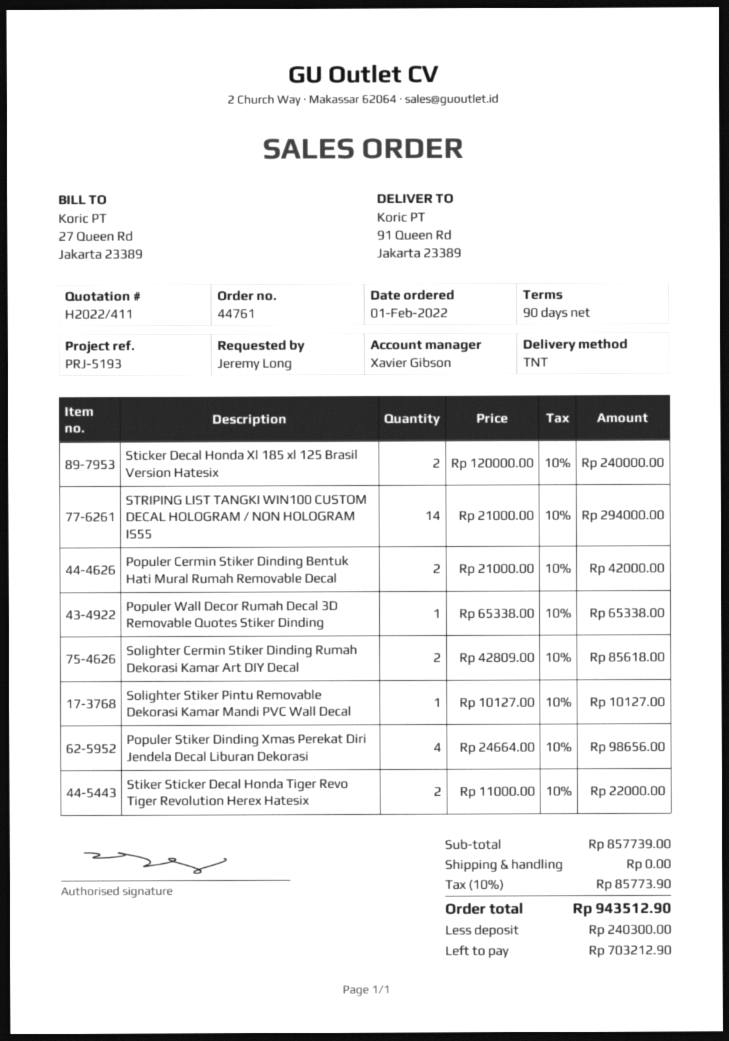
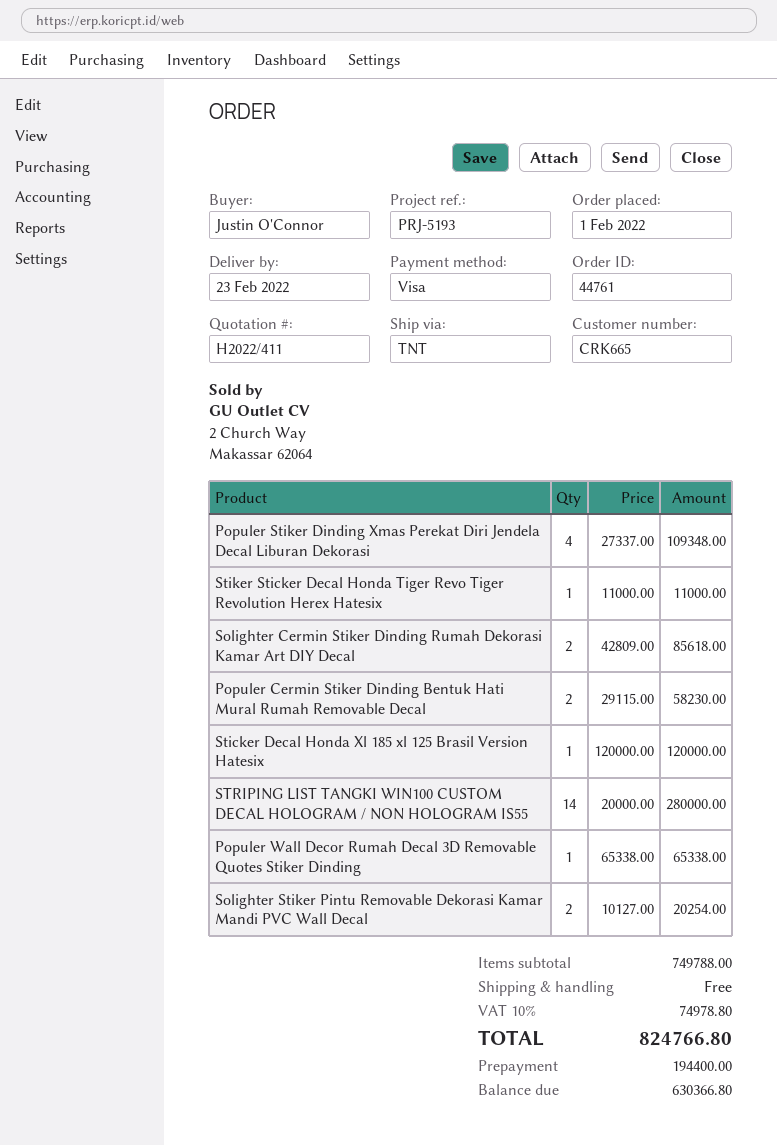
ordered by: Jeremy Long -> Justin O'Connor
Sticker Decal Honda Xl 185 xl 125 Brasil Version Hatesix: 2 x 120000.00 = 240000.00 -> 1 x 120000.00 = 120000.00
STRIPING LIST TANGKI WIN100 CUSTOM DECAL HOLOGRAM / NON HOLOGRAM IS55: 14 x 21000.00 = 294000.00 -> 14 x 20000.00 = 280000.00
Populer Cermin Stiker Dinding Bentuk Hati Mural Rumah Removable Decal: 2 x 21000.00 = 42000.00 -> 2 x 29115.00 = 58230.00
Solighter Stiker Pintu Removable Dekorasi Kamar Mandi PVC Wall Decal: 1 x 10127.00 = 10127.00 -> 2 x 10127.00 = 20254.00
Populer Stiker Dinding Xmas Perekat Diri Jendela Decal Liburan Dekorasi: 4 x 24664.00 = 98656.00 -> 4 x 27337.00 = 109348.00
Stiker Sticker Decal Honda Tiger Revo Tiger Revolution Herex Hatesix: 2 x 11000.00 = 22000.00 -> 1 x 11000.00 = 11000.00
subtotal: 857739.00 -> 749788.00
tax: 10% = 85773.90 -> 10% = 74978.80
total: 943512.90 -> 824766.80
deposit: 240300.00 -> 194400.00
balance: 703212.90 -> 630366.80

